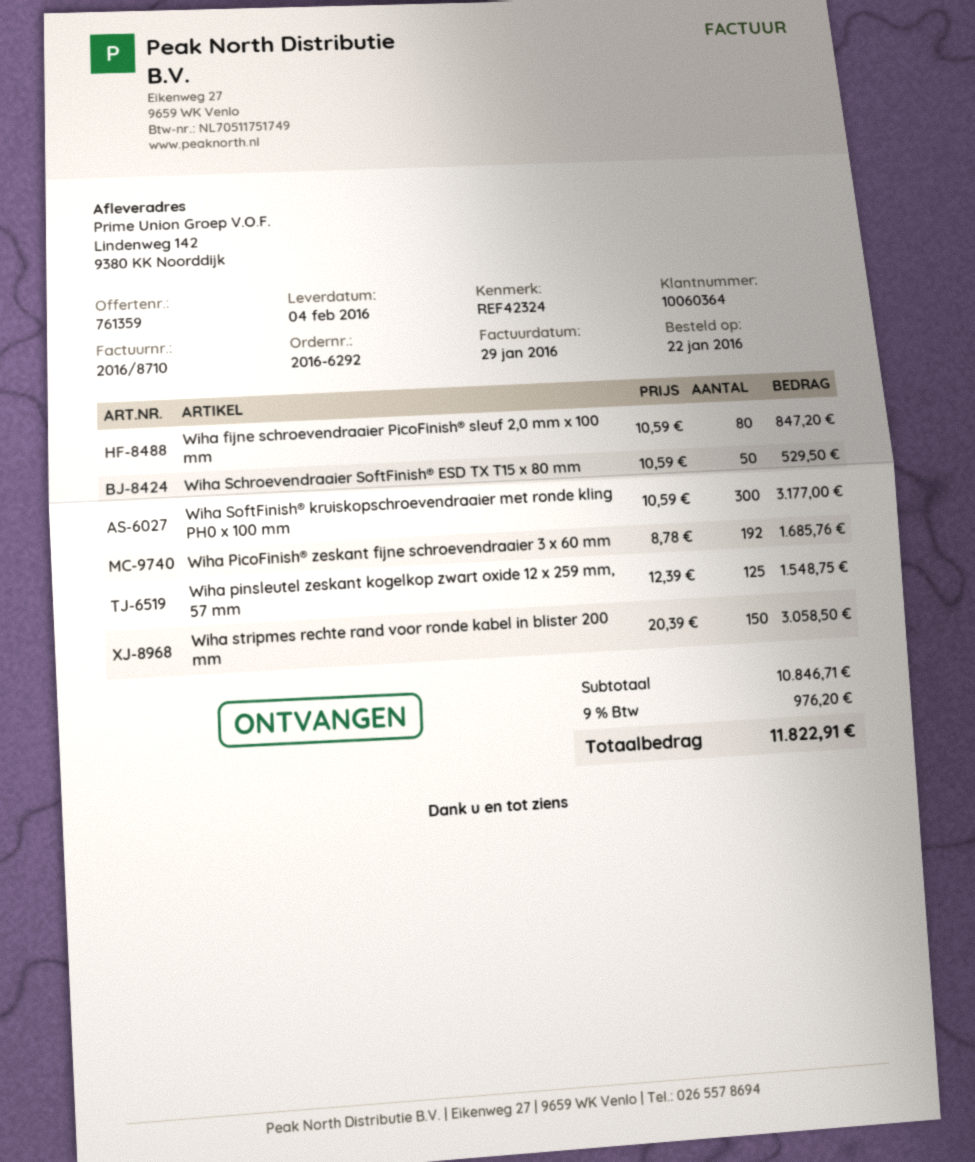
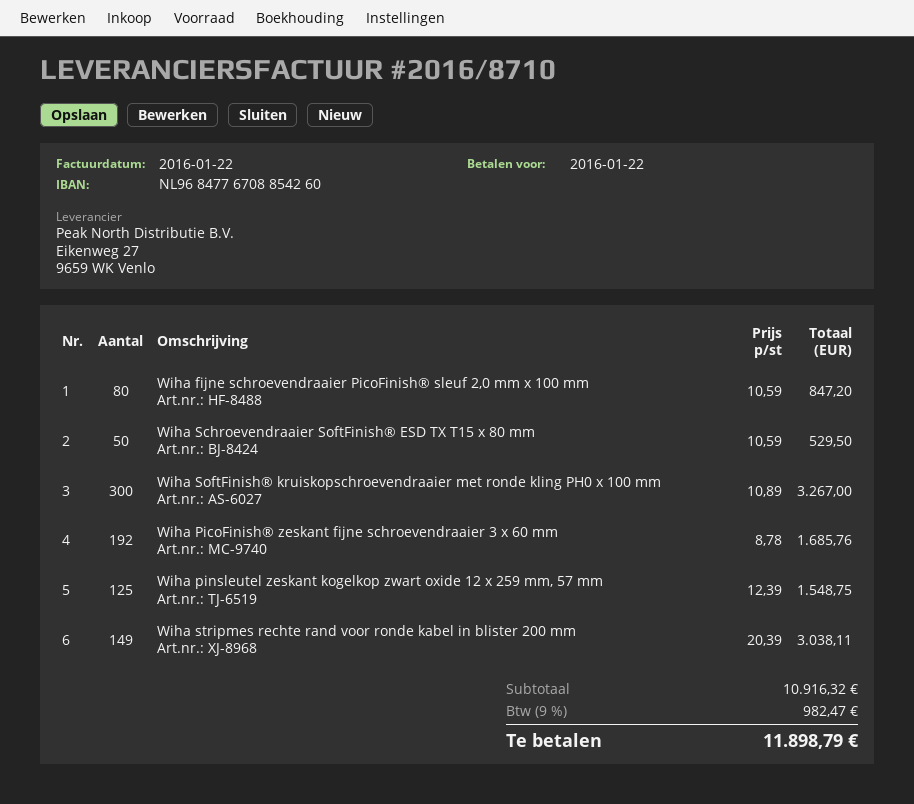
invoice date: 2016-01-29 -> 2016-01-22
Wiha SoftFinish® kruiskopschroevendraaier met ronde kling PH0 x 100 mm: 300 x 10.59 = 3177.00 -> 300 x 10.89 = 3267.00
Wiha stripmes rechte rand voor ronde kabel in blister 200 mm: 150 x 20.39 = 3058.50 -> 149 x 20.39 = 3038.11
subtotal: 10846.71 -> 10916.32
tax: 9% = 976.20 -> 9% = 982.47
total: 11822.91 -> 11898.79

